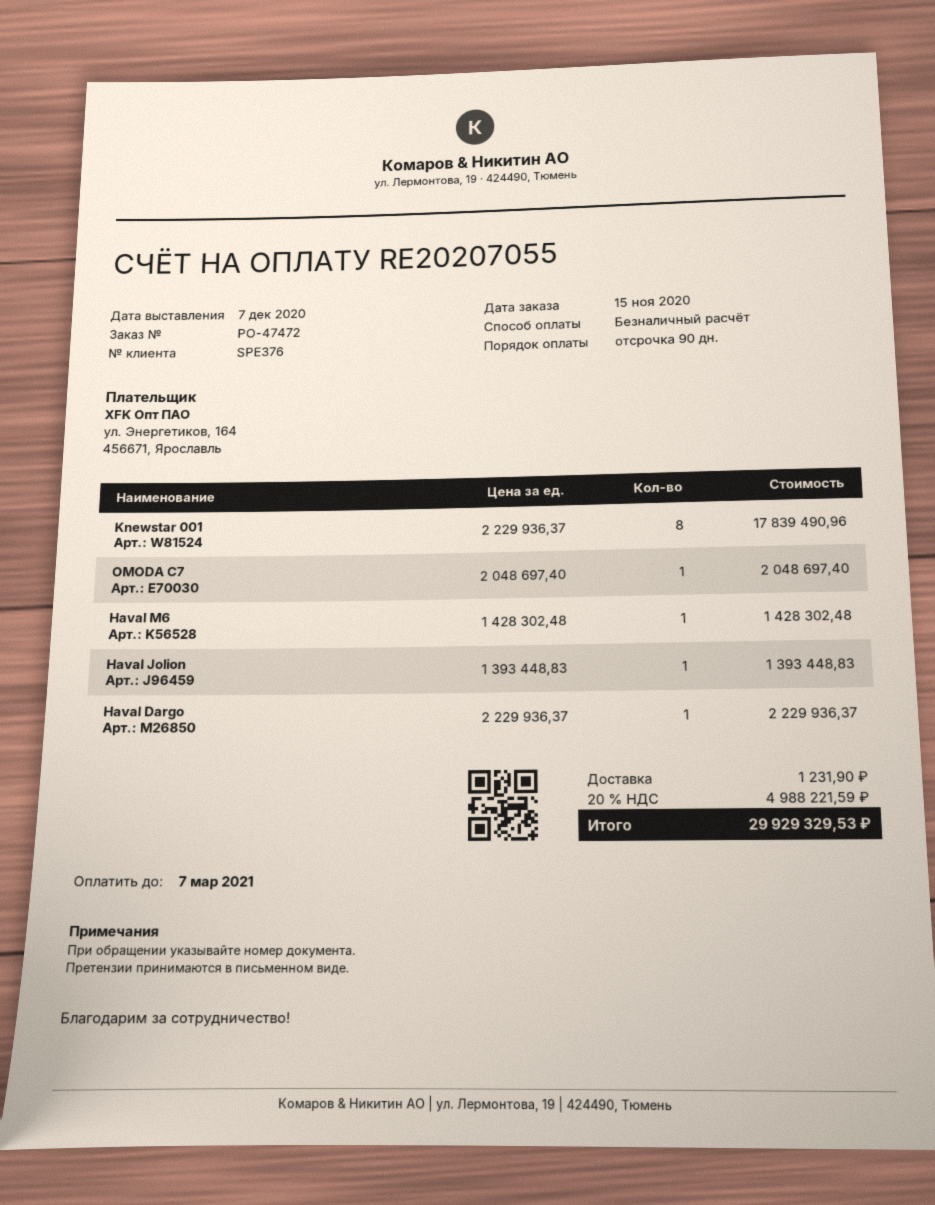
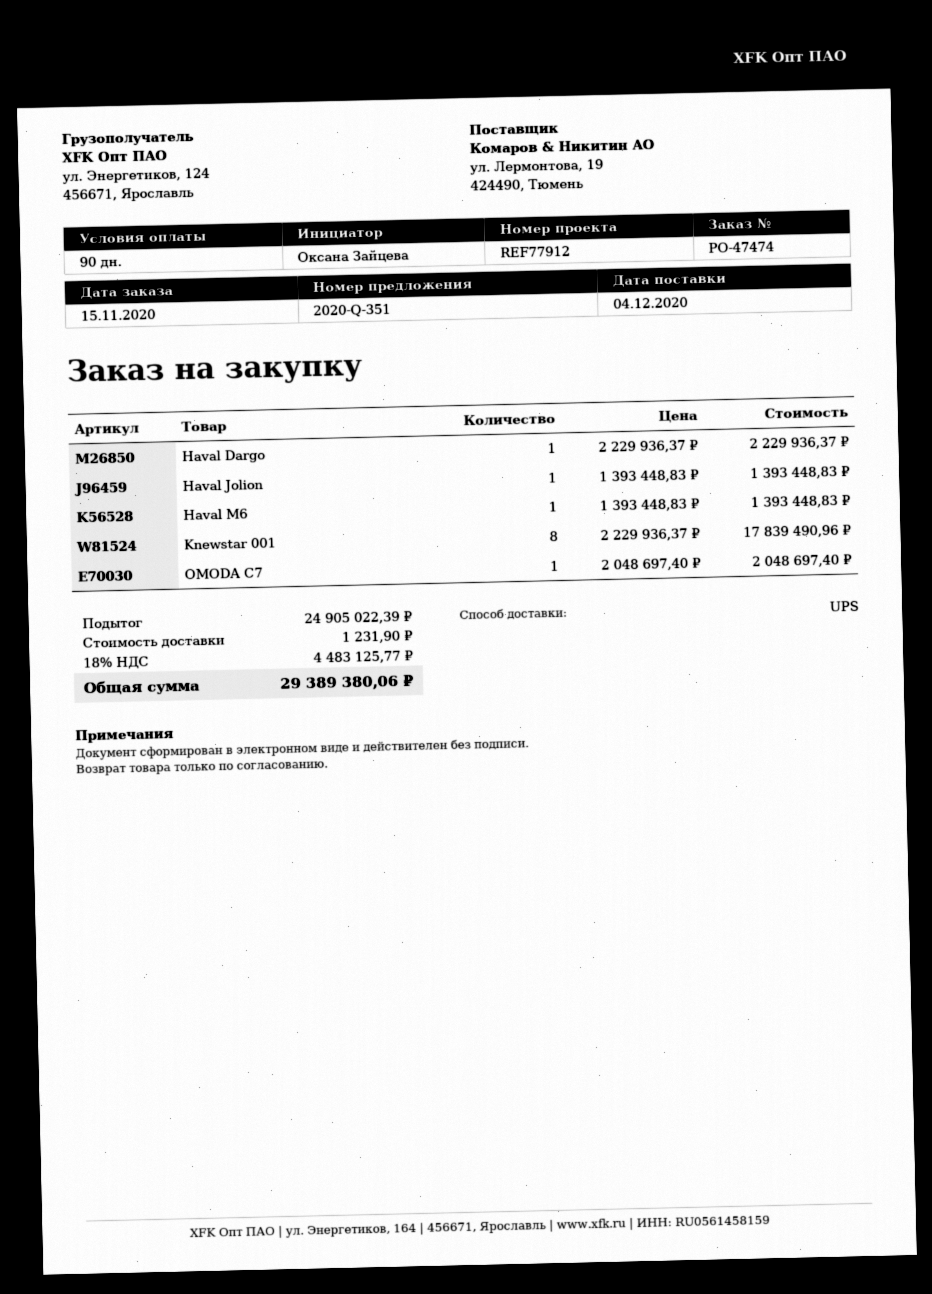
order number: PO-47472 -> PO-47474
Haval M6: 1 x 1428302.48 = 1428302.48 -> 1 x 1393448.83 = 1393448.83
tax: 20% = 4988221.59 -> 18% = 4483125.77
total: 29929329.53 -> 29389380.06

